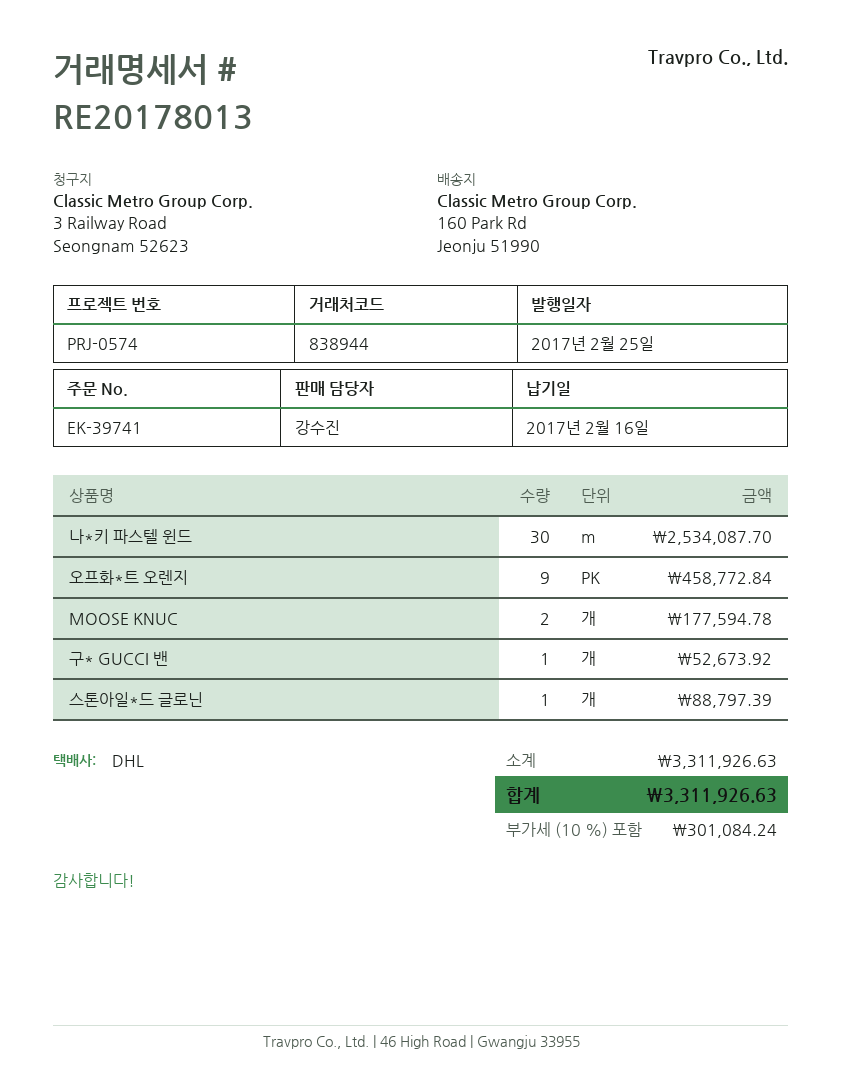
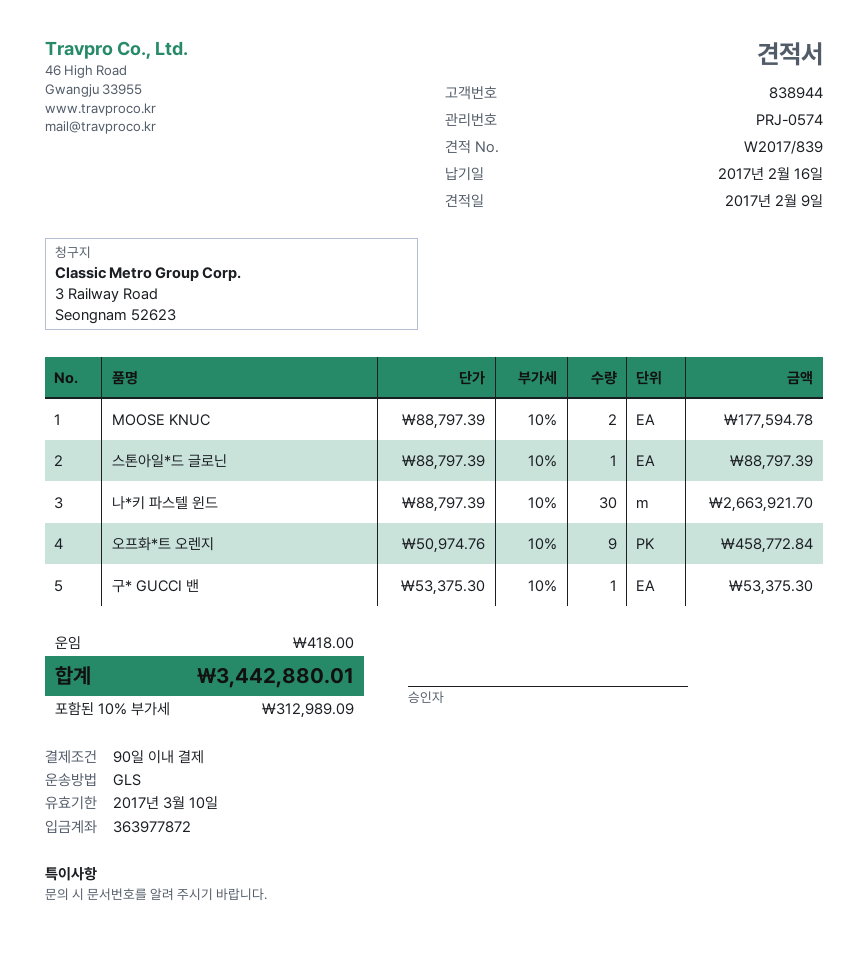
shipping method: DHL -> GLS
나*키 파스텔 윈드: 30 for 2534087.70 -> 30 for 2663921.70
구* GUCCI 밴: 1 for 52673.92 -> 1 for 53375.30
shipping: none -> 418.00
tax: 10% = 301084.24 -> 10% = 312989.09
total: 3311926.63 -> 3442880.01

